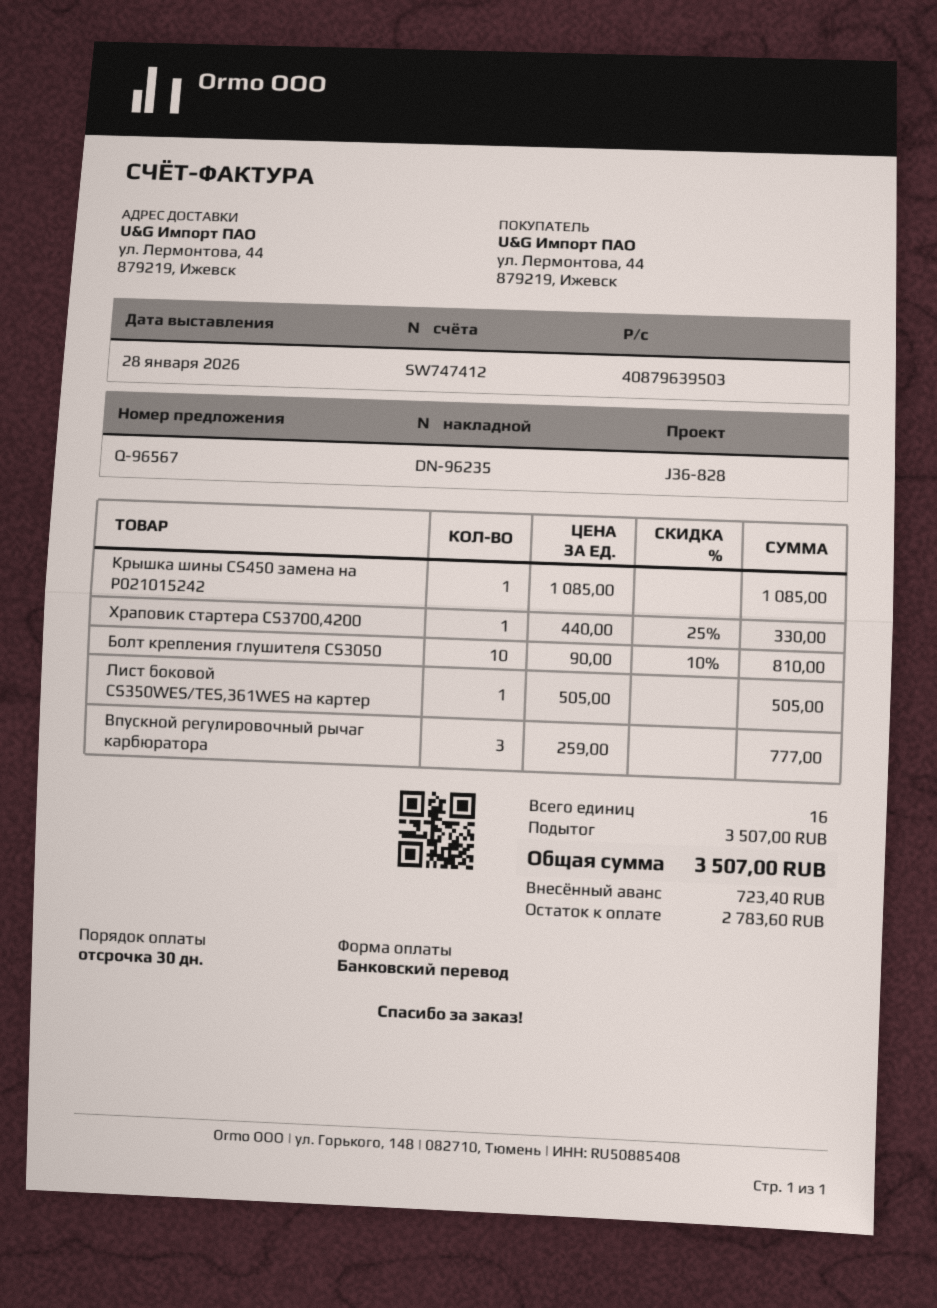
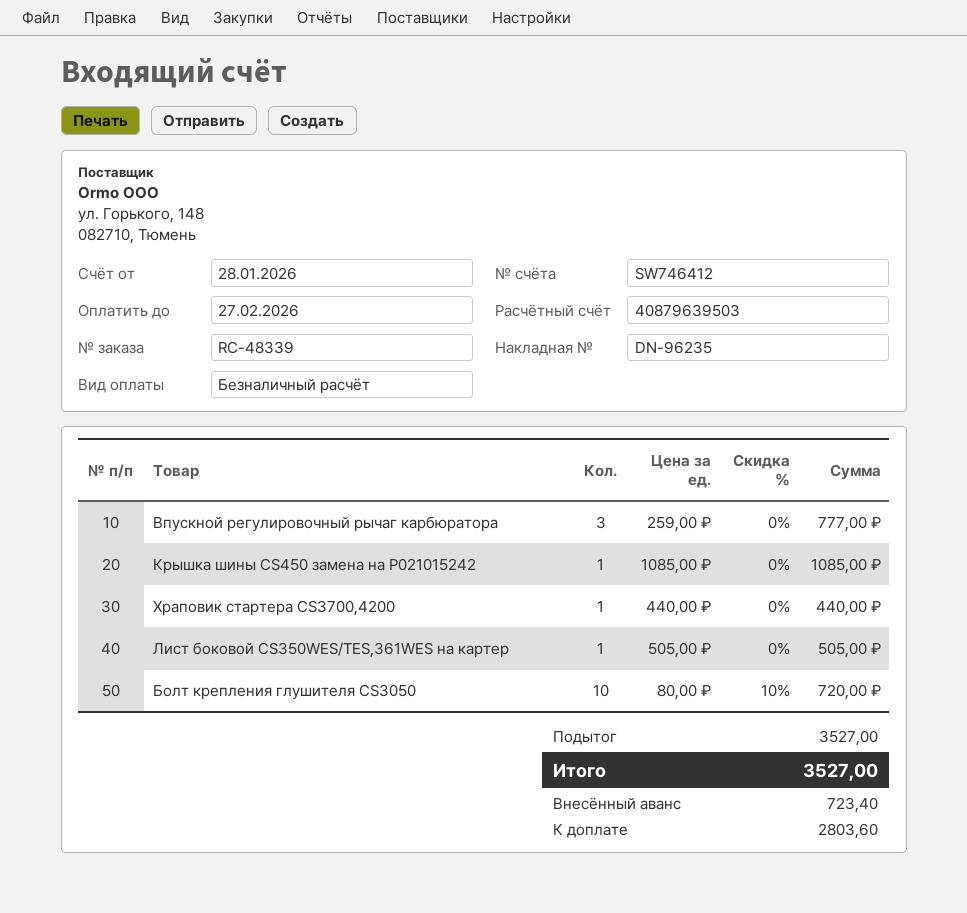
invoice number: SW747412 -> SW746412
Храповик стартера CS3700,4200: 1 x 440.00 - 25% = 330.00 -> 1 x 440.00 = 440.00
Болт крепления глушителя CS3050: 10 x 90.00 - 10% = 810.00 -> 10 x 80.00 - 10% = 720.00
subtotal: 3507.00 -> 3527.00
total: 3507.00 -> 3527.00
balance: 2783.60 -> 2803.60

